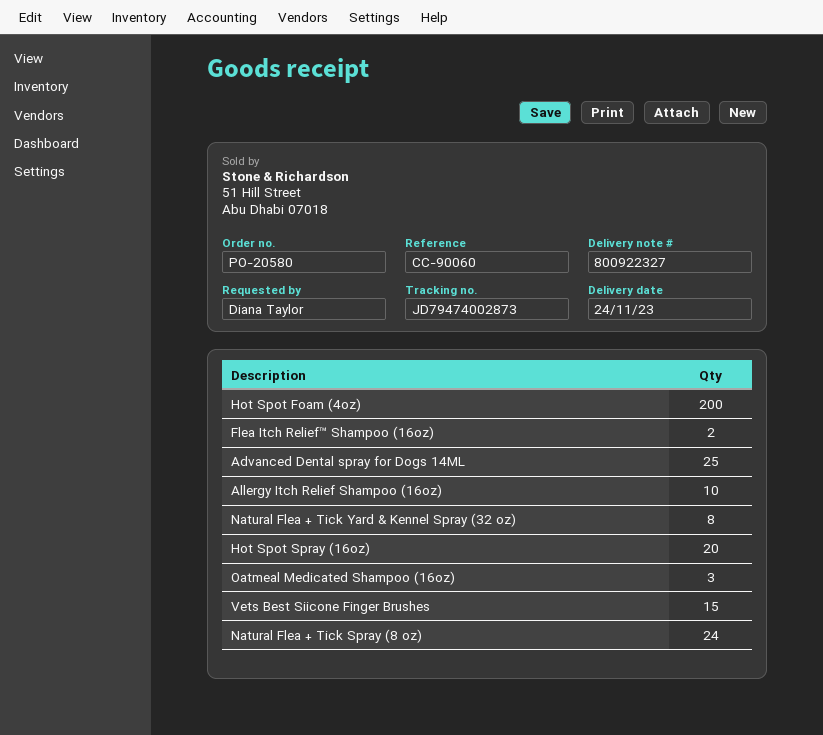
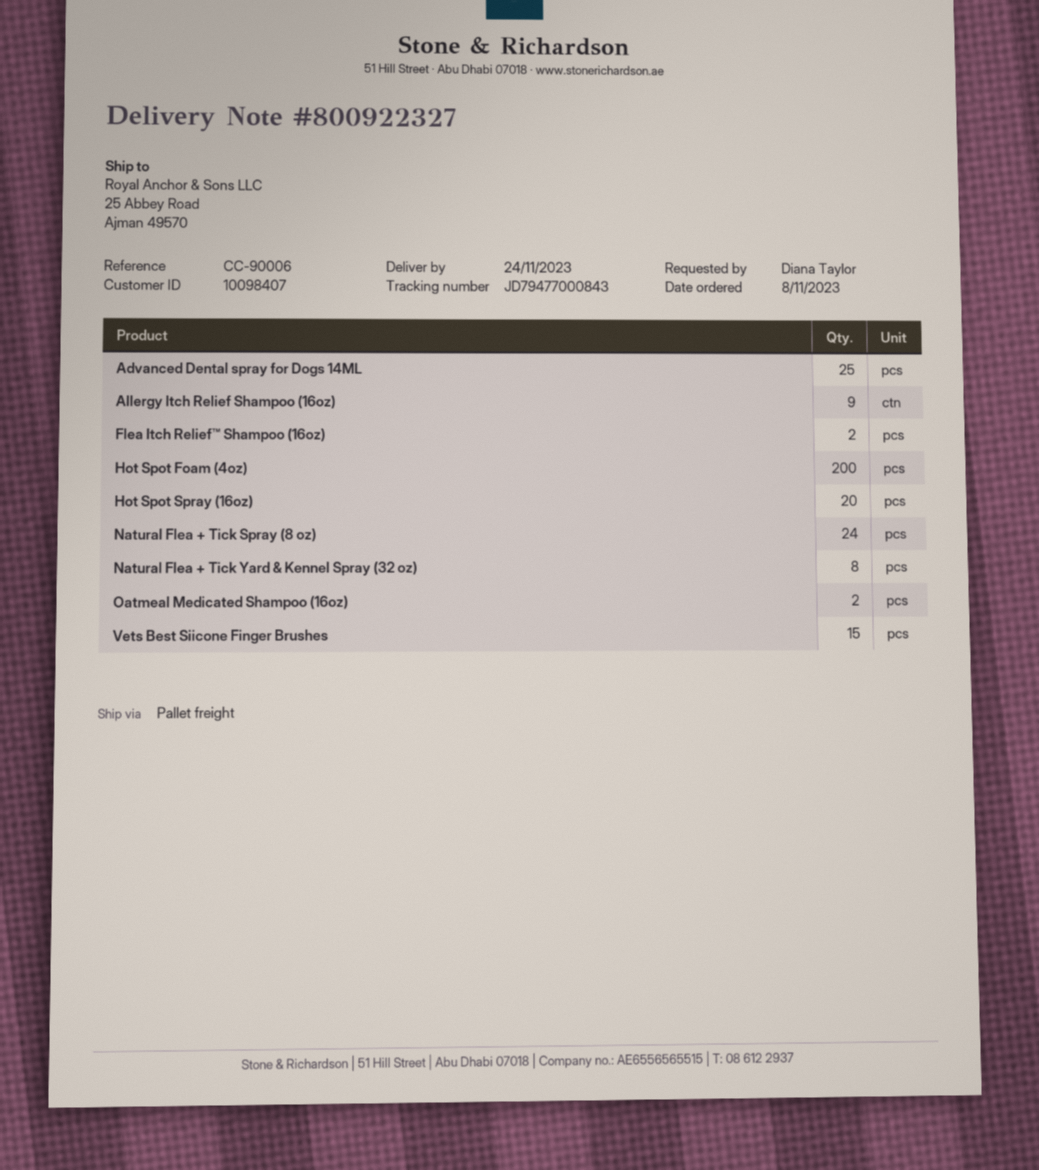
reference: CC-90060 -> CC-90006
tracking number: JD79474002873 -> JD79477000843
Allergy Itch Relief Shampoo (16oz): 10 -> 9
Oatmeal Medicated Shampoo (16oz): 3 -> 2

